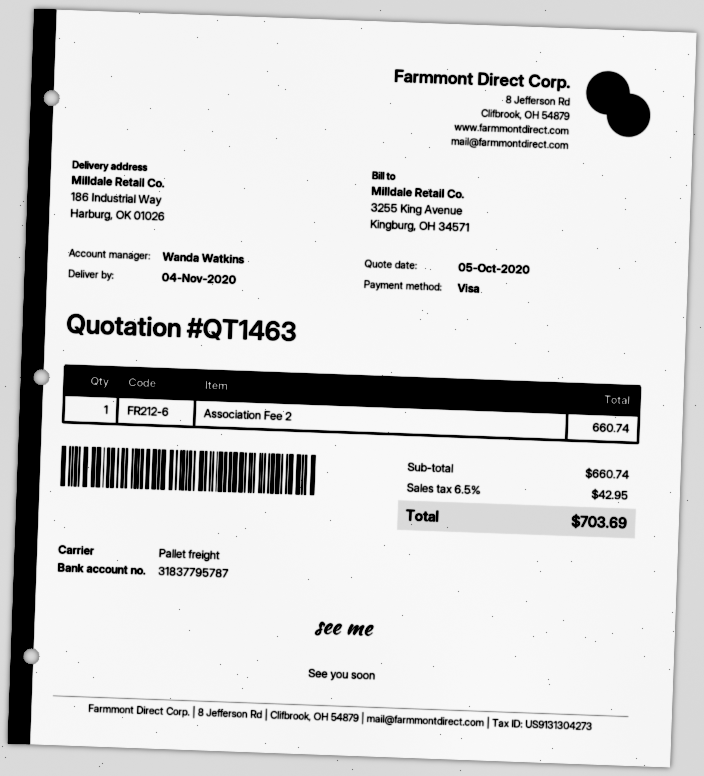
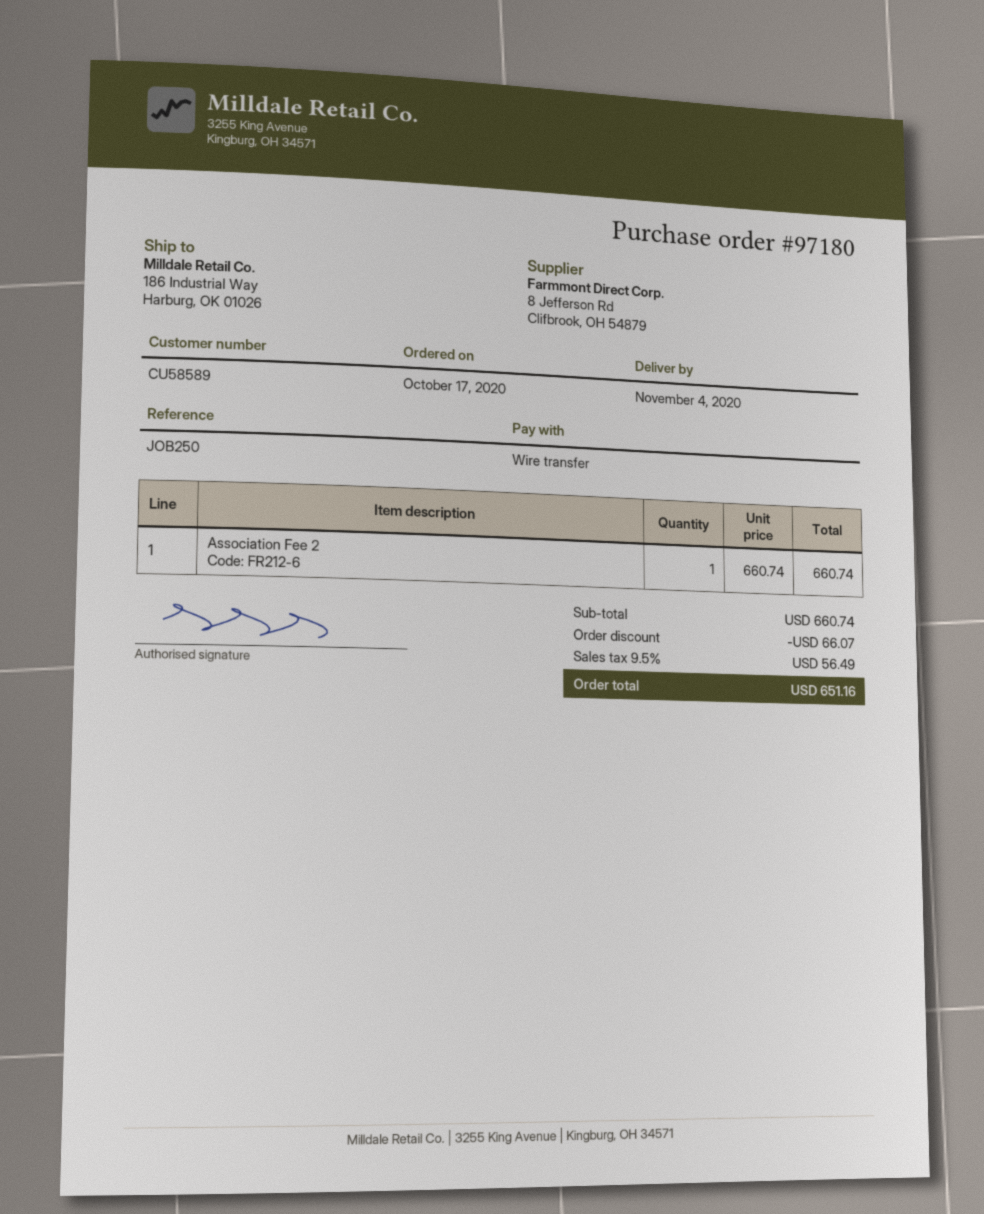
payment method: Visa -> bank transfer
discount: none -> 66.07
tax: 6.5% = 42.95 -> 9.5% = 56.49
total: 703.69 -> 651.16

